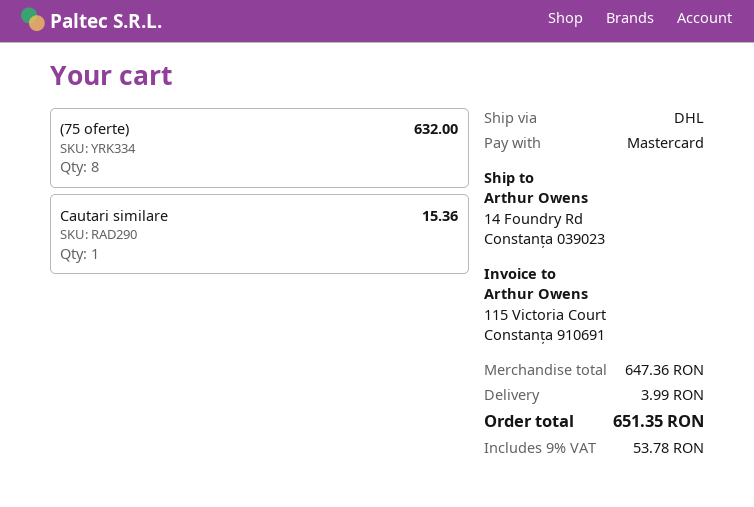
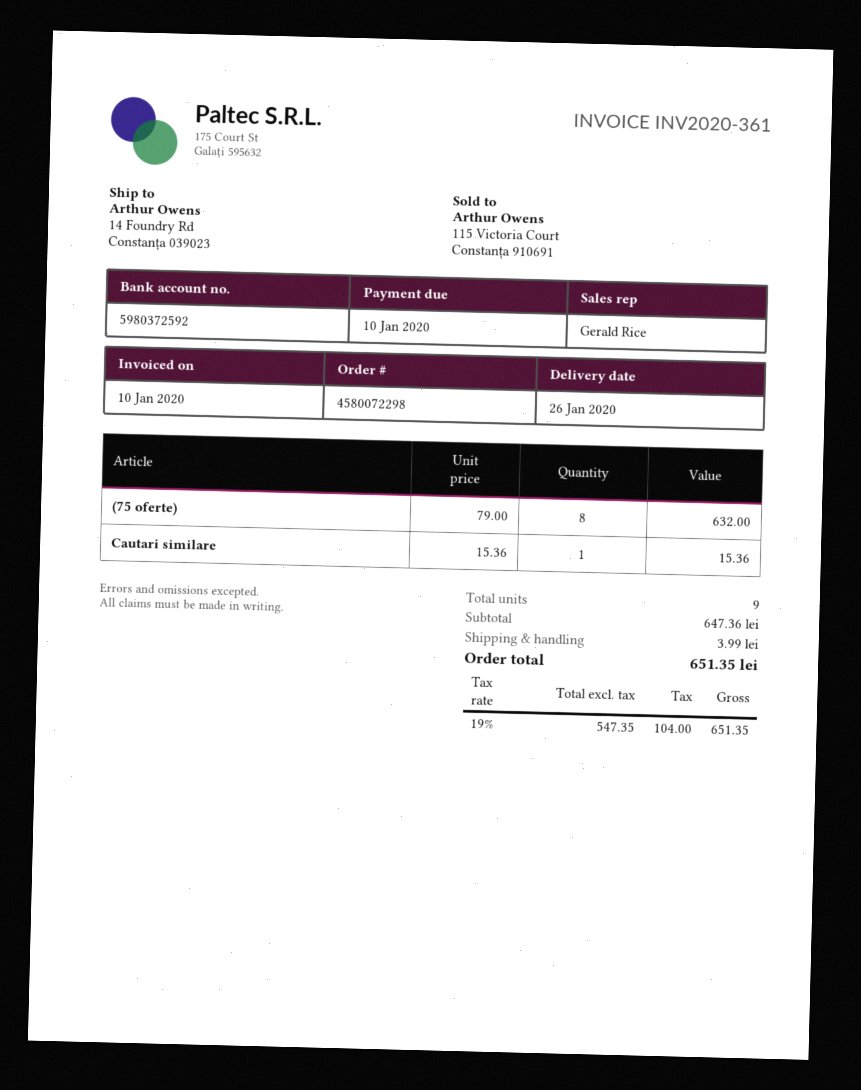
tax: 9% = 53.78 -> 19% = 104.00

